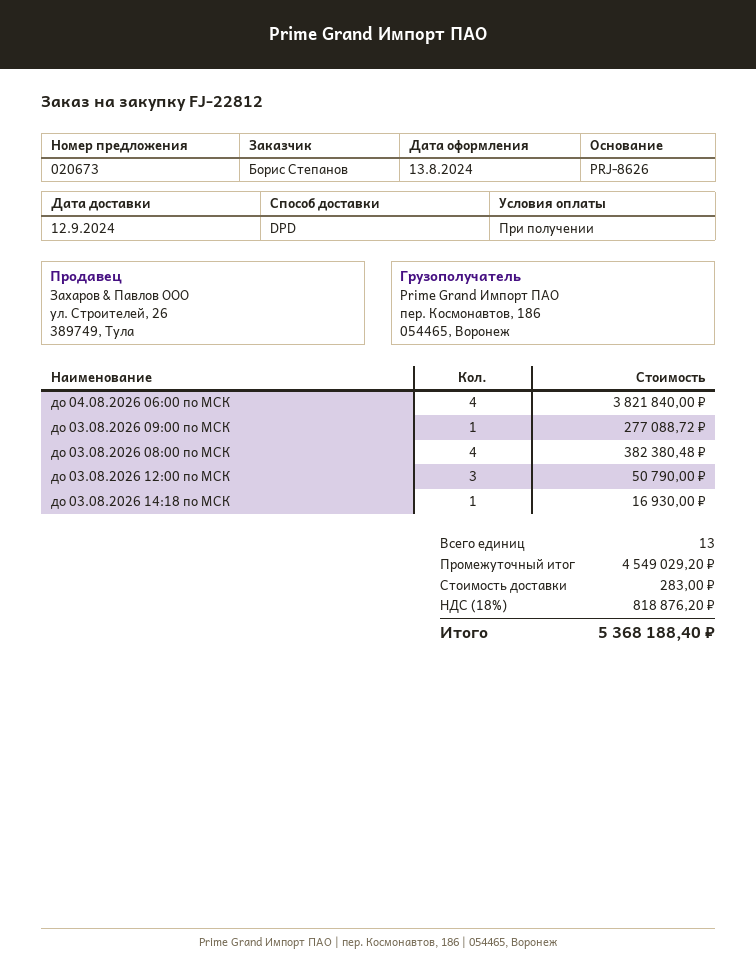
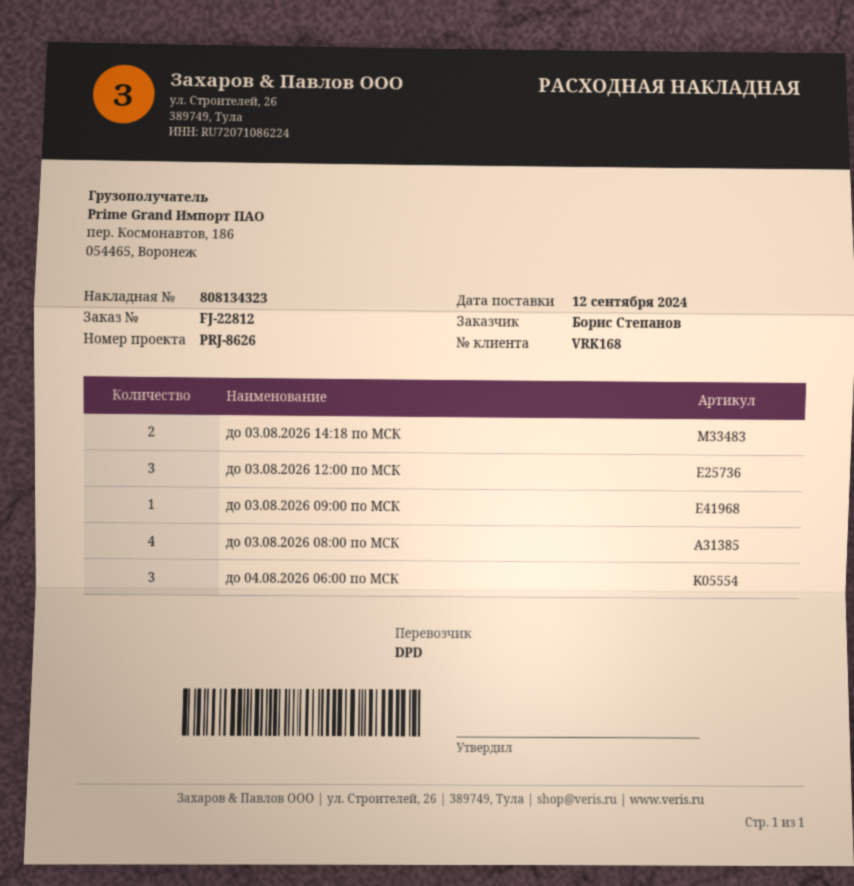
до 04.08.2026 06:00 по МСК: 4 -> 3
до 03.08.2026 14:18 по МСК: 1 -> 2

